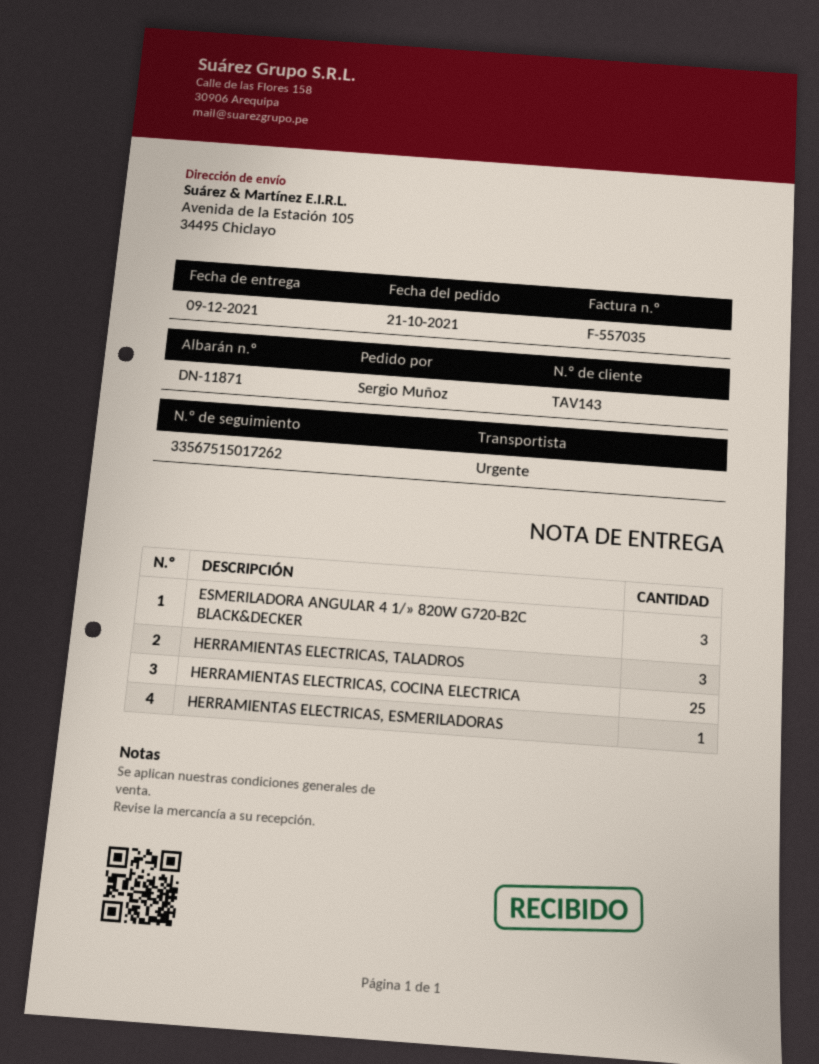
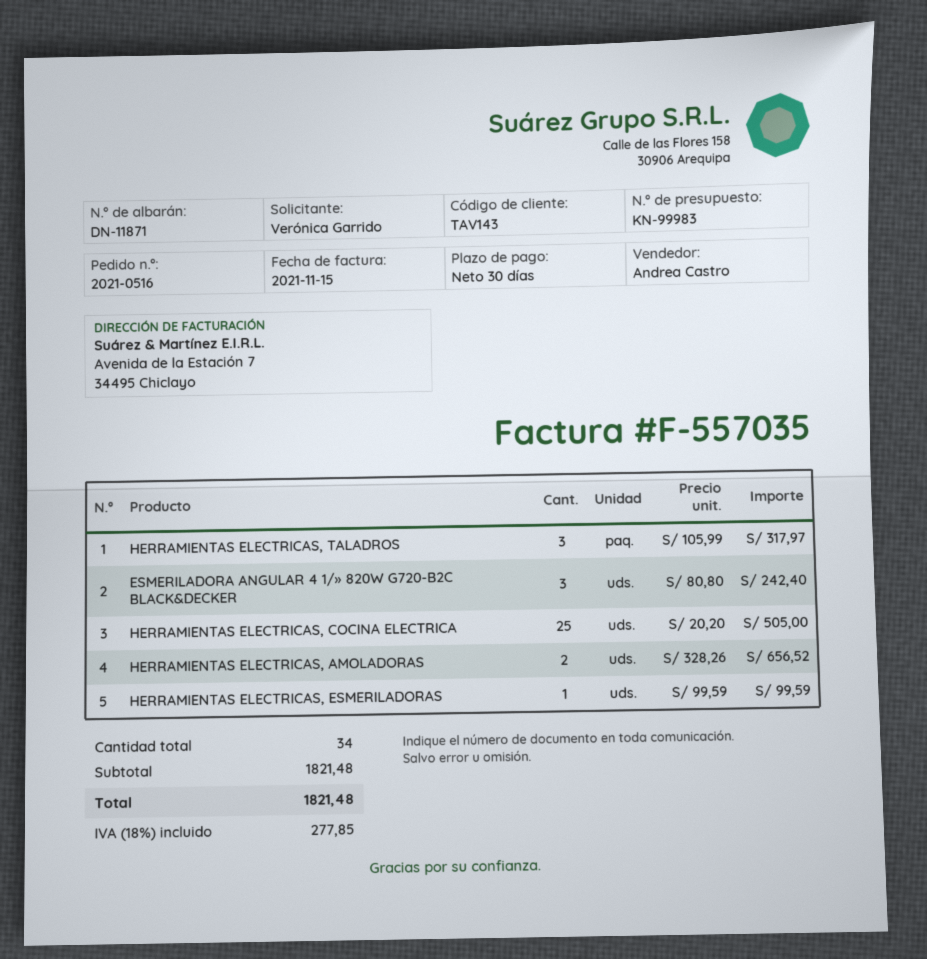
ordered by: Sergio Muñoz -> Verónica Garrido
HERRAMIENTAS ELECTRICAS, AMOLADORAS: none -> 2

